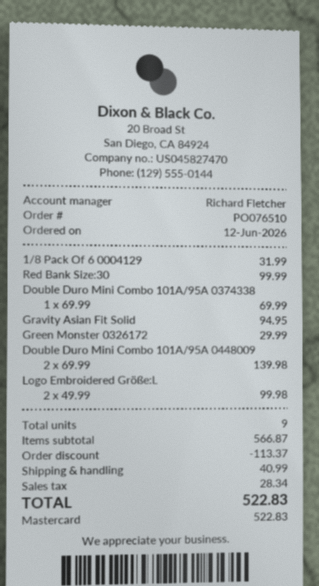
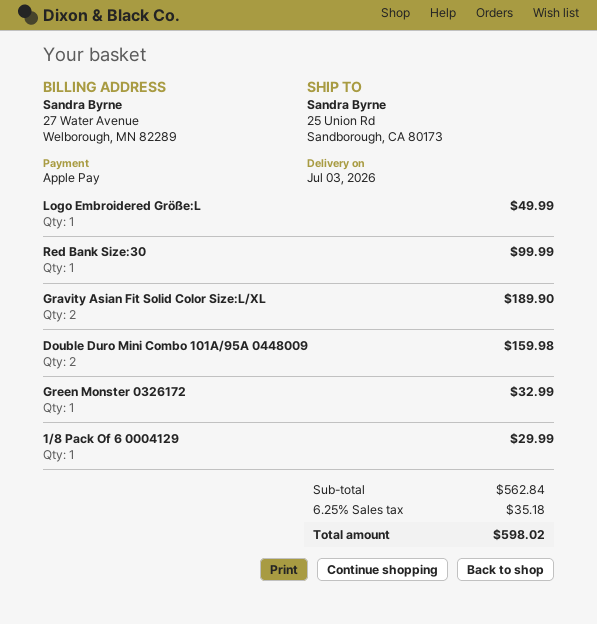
payment method: Mastercard -> Apple Pay
1/8 Pack Of 6 0004129: 1 for 31.99 -> 1 for 29.99
Double Duro Mini Combo 101A/95A 0374338: 1 for 69.99 -> none
Gravity Asian Fit Solid: 1 for 94.95 -> 2 for 189.90
Green Monster 0326172: 1 for 29.99 -> 1 for 32.99
Double Duro Mini Combo 101A/95A 0448009: 2 for 139.98 -> 2 for 159.98
Logo Embroidered Größe:L: 2 for 99.98 -> 1 for 49.99
subtotal: 566.87 -> 562.84
discount: 113.37 -> none
shipping: 40.99 -> none
tax: 28.34 -> 35.18
total: 522.83 -> 598.02

